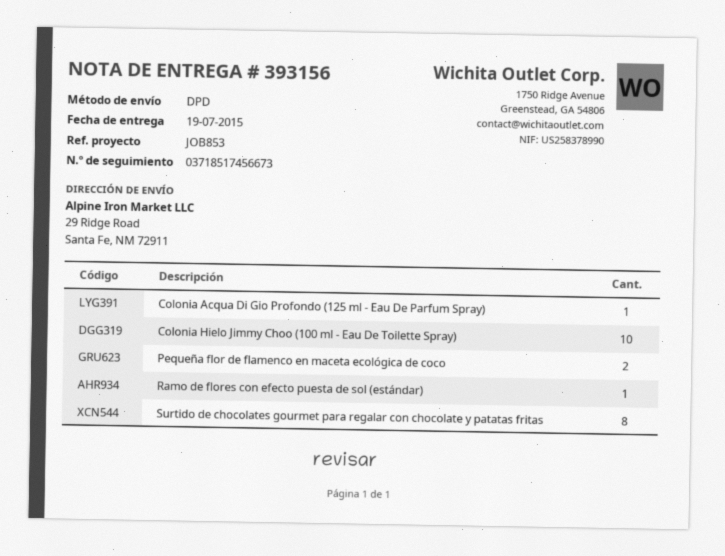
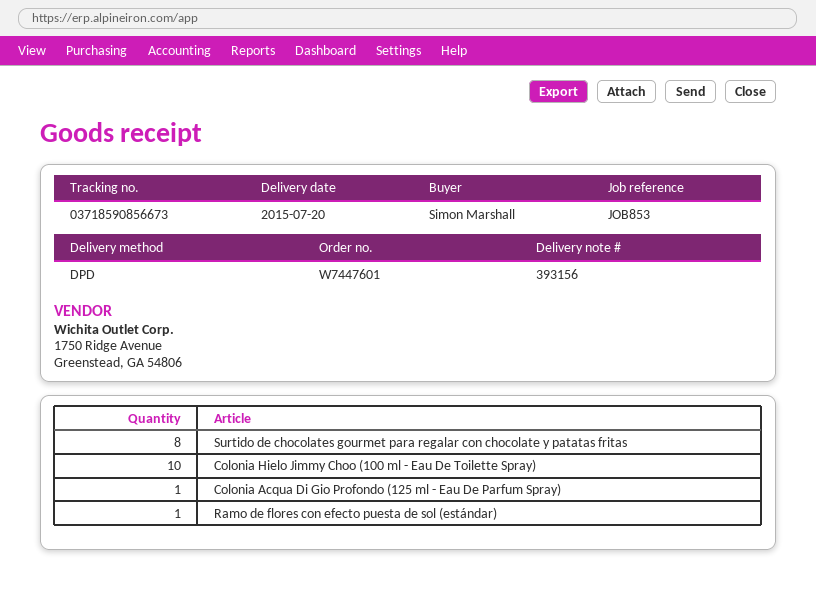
delivery date: 2015-07-19 -> 2015-07-20
tracking number: 03718517456673 -> 03718590856673
Pequeña flor de flamenco en maceta ecológica de coco: 2 -> none

